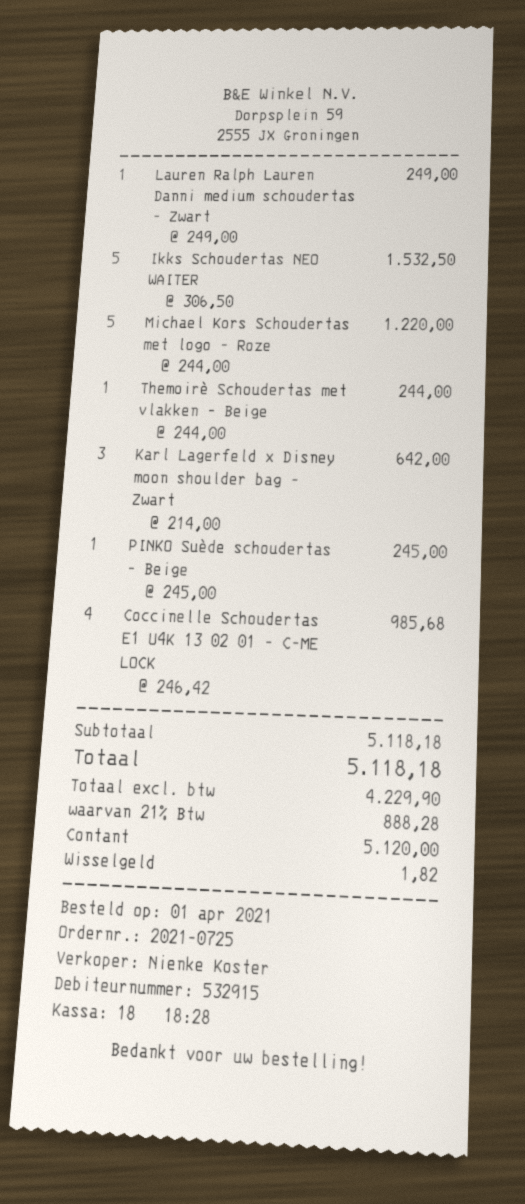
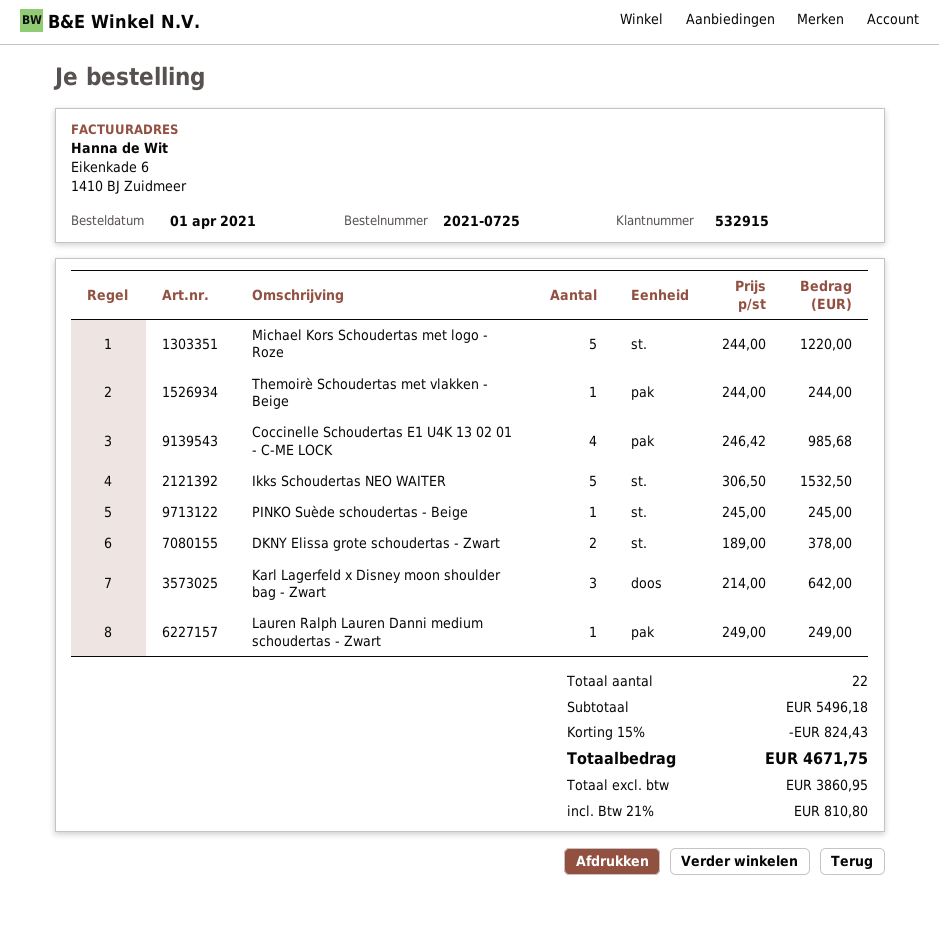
DKNY Elissa grote schoudertas - Zwart: none -> 2 x 189.00 = 378.00
subtotal: 5118.18 -> 5496.18
discount: none -> 15% = 824.43
net: 4229.90 -> 3860.95
tax: 21% = 888.28 -> 21% = 810.80
total: 5118.18 -> 4671.75

